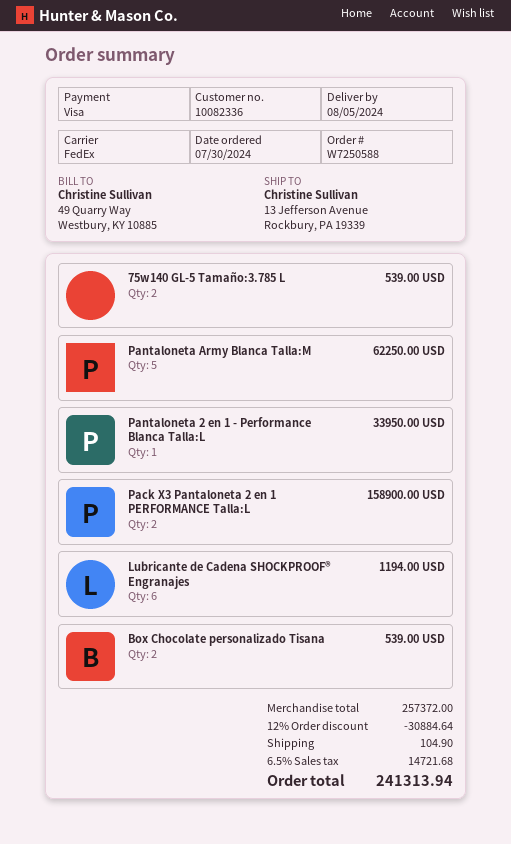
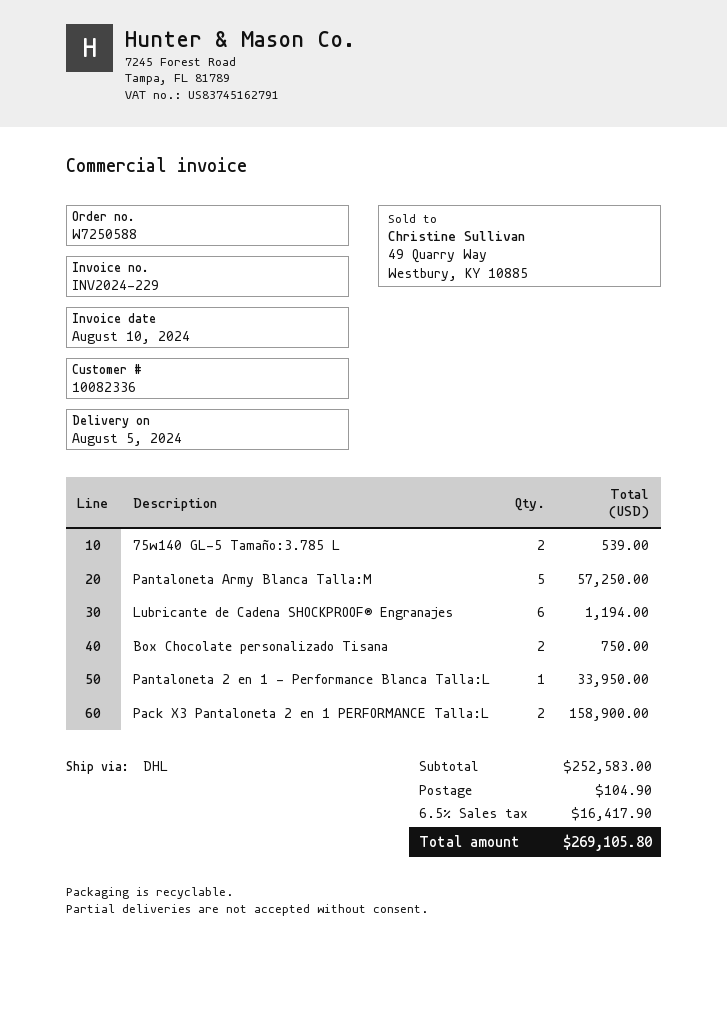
shipping method: FedEx -> DHL
Pantaloneta Army Blanca Talla:M: 5 for 62250.00 -> 5 for 57250.00
Box Chocolate personalizado Tisana: 2 for 539.00 -> 2 for 750.00
subtotal: 257372.00 -> 252583.00
discount: 12% = 30884.64 -> none
tax: 6.5% = 14721.68 -> 6.5% = 16417.90
total: 241313.94 -> 269105.80

